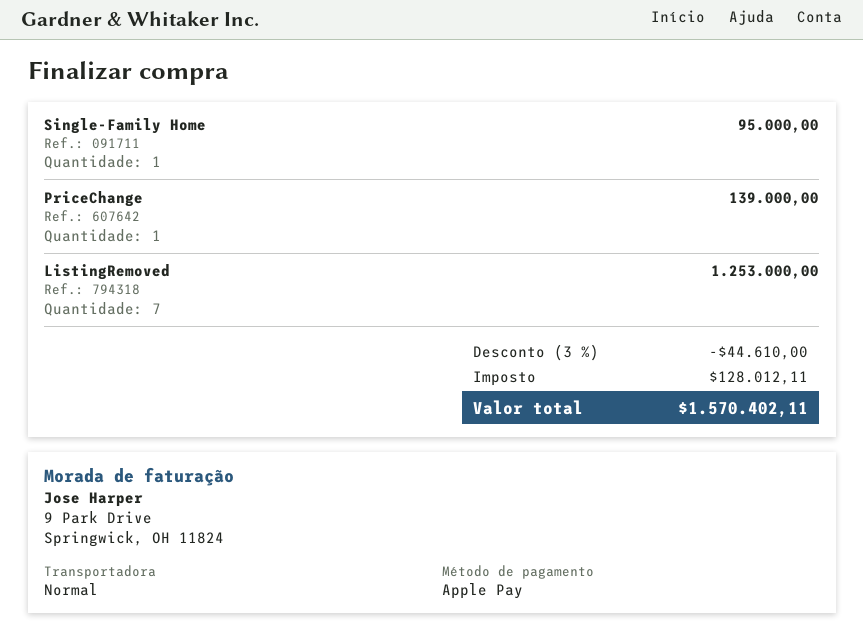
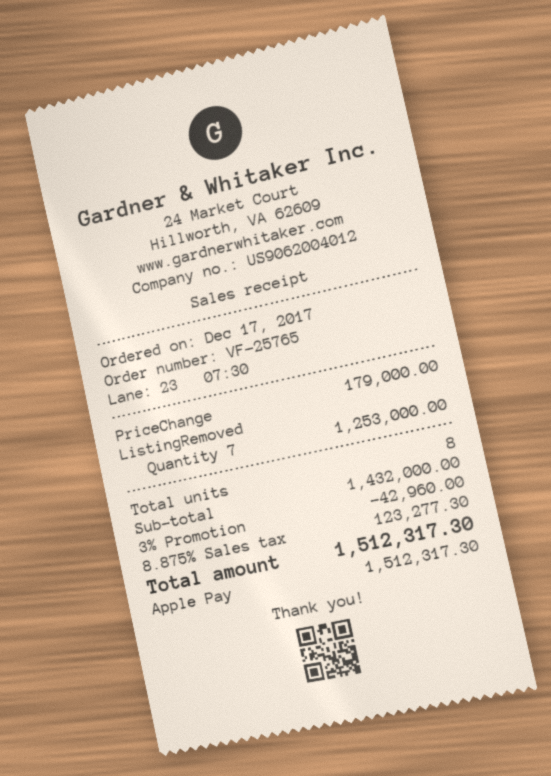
Single-Family Home: 1 for 95000.00 -> none
PriceChange: 1 for 139000.00 -> 1 for 179000.00
discount: 3% = 44610.00 -> 3% = 42960.00
tax: 128012.11 -> 123277.30
total: 1570402.11 -> 1512317.30

